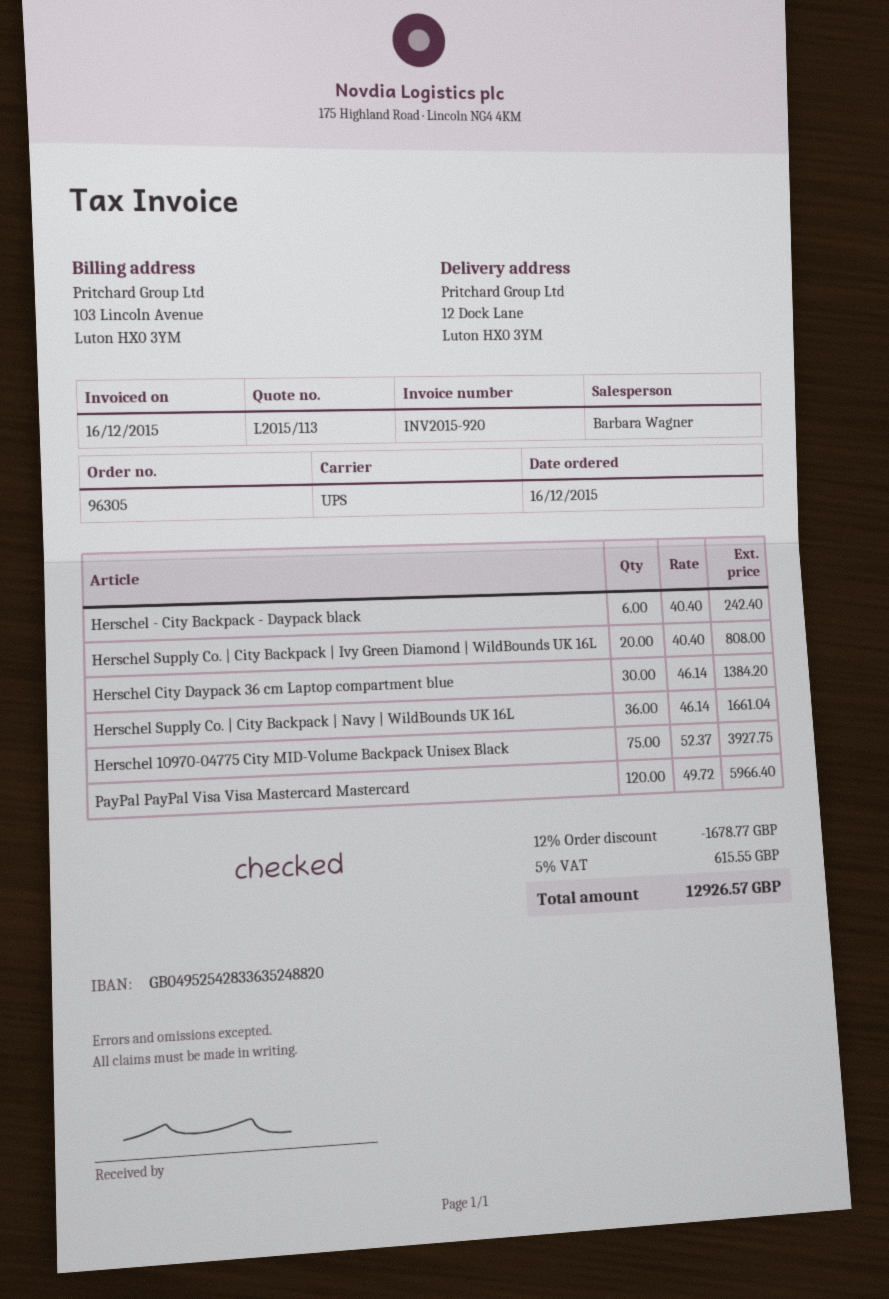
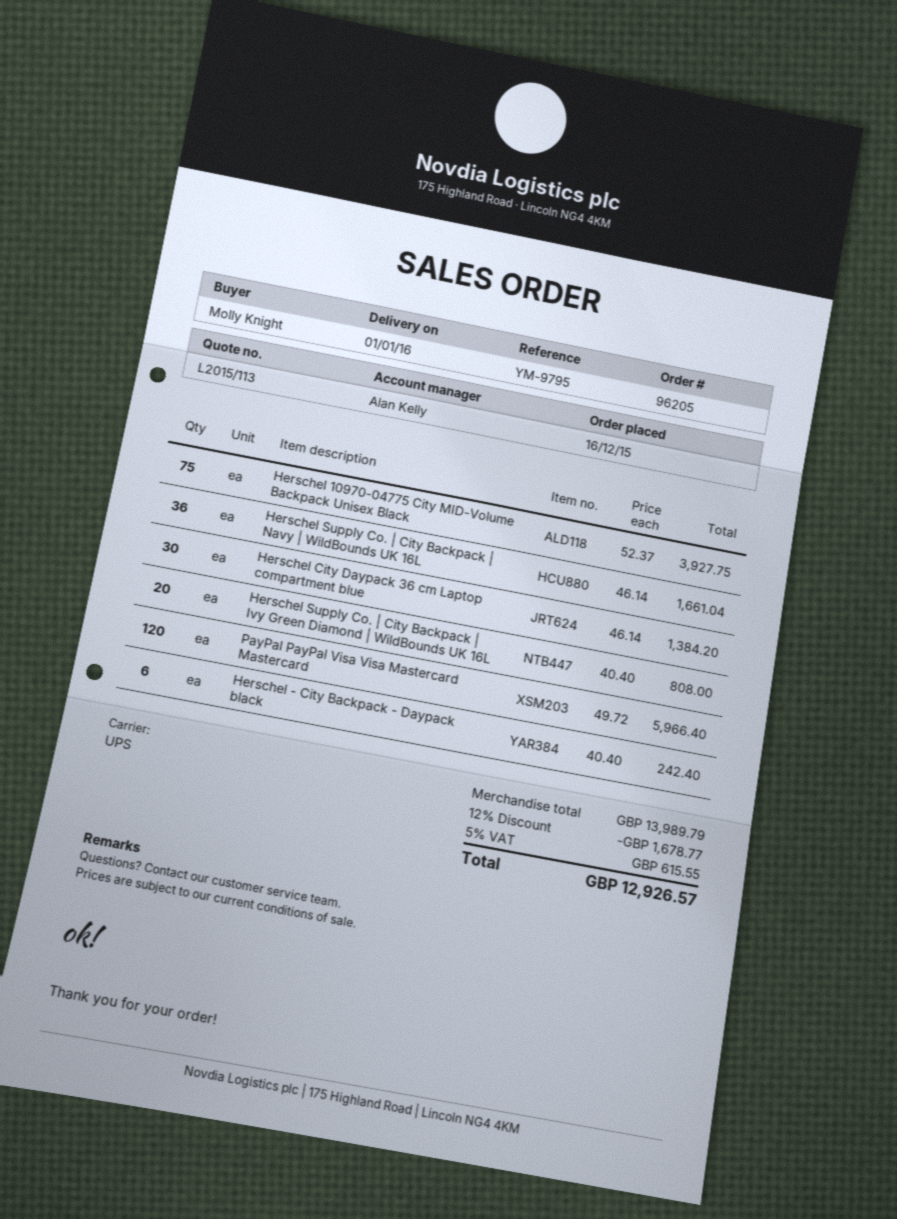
order number: 96305 -> 96205
sales rep: Barbara Wagner -> Alan Kelly

